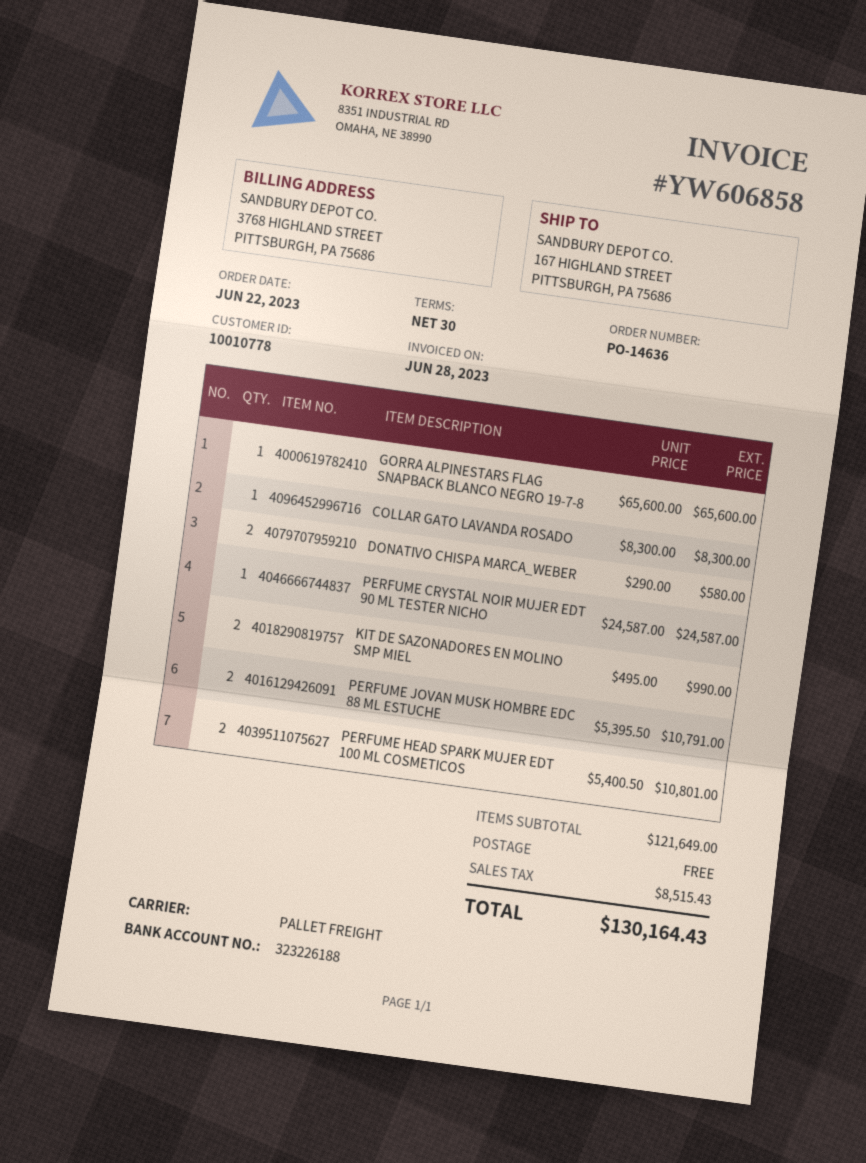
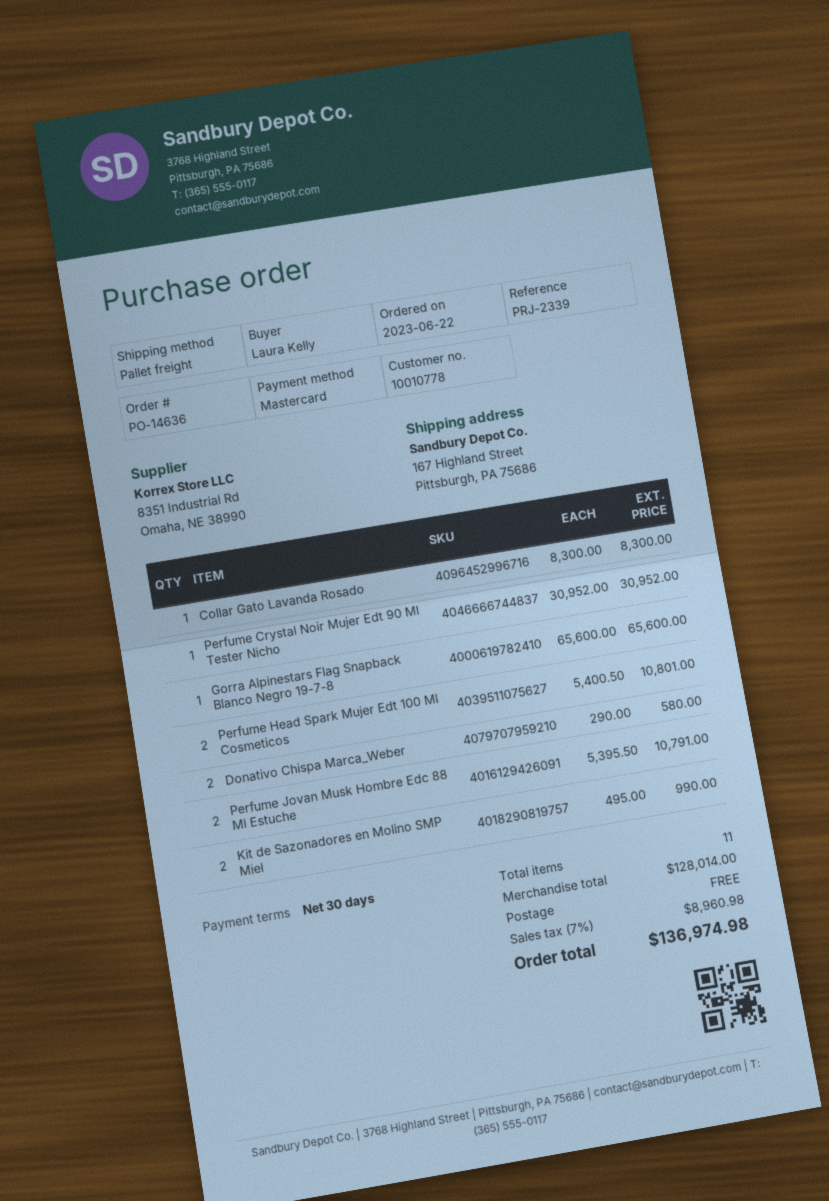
PERFUME CRYSTAL NOIR MUJER EDT 90 ML TESTER NICHO: 1 x 24587.00 = 24587.00 -> 1 x 30952.00 = 30952.00
subtotal: 121649.00 -> 128014.00
tax: 8515.43 -> 8960.98
total: 130164.43 -> 136974.98

